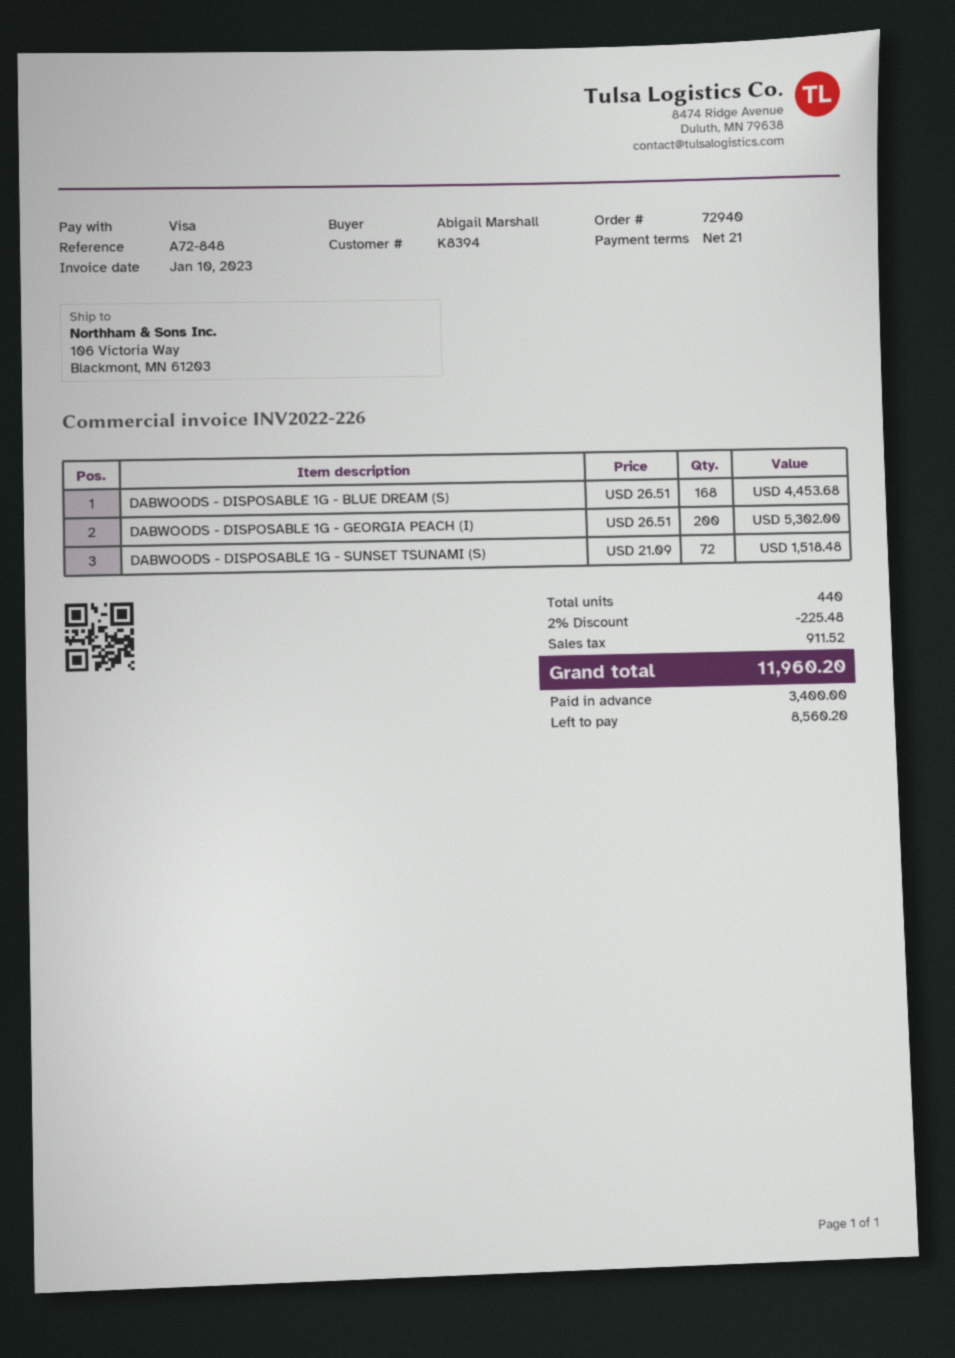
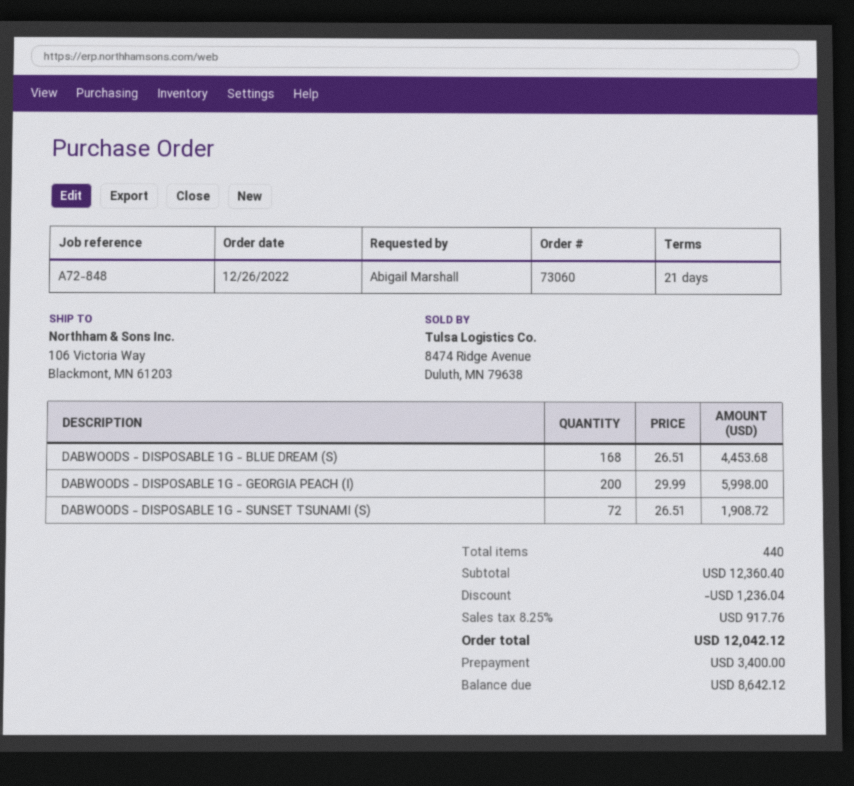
order number: 72940 -> 73060
DABWOODS - DISPOSABLE 1G - GEORGIA PEACH (I): 200 x 26.51 = 5302.00 -> 200 x 29.99 = 5998.00
DABWOODS - DISPOSABLE 1G - SUNSET TSUNAMI (S): 72 x 21.09 = 1518.48 -> 72 x 26.51 = 1908.72
discount: 225.48 -> 1236.04
tax: 911.52 -> 917.76
total: 11960.20 -> 12042.12
balance: 8560.20 -> 8642.12

